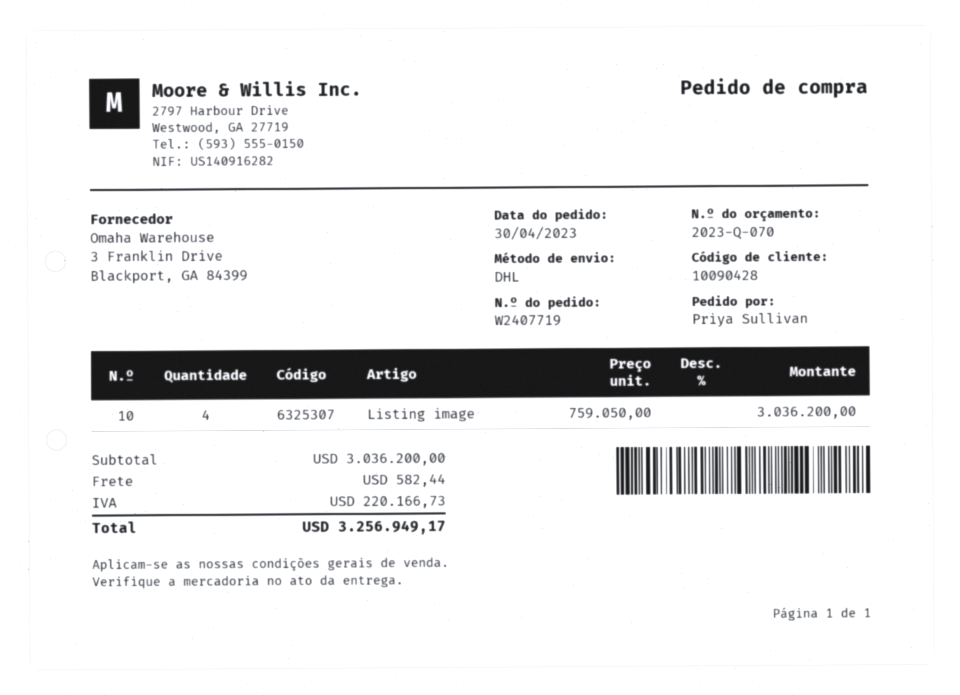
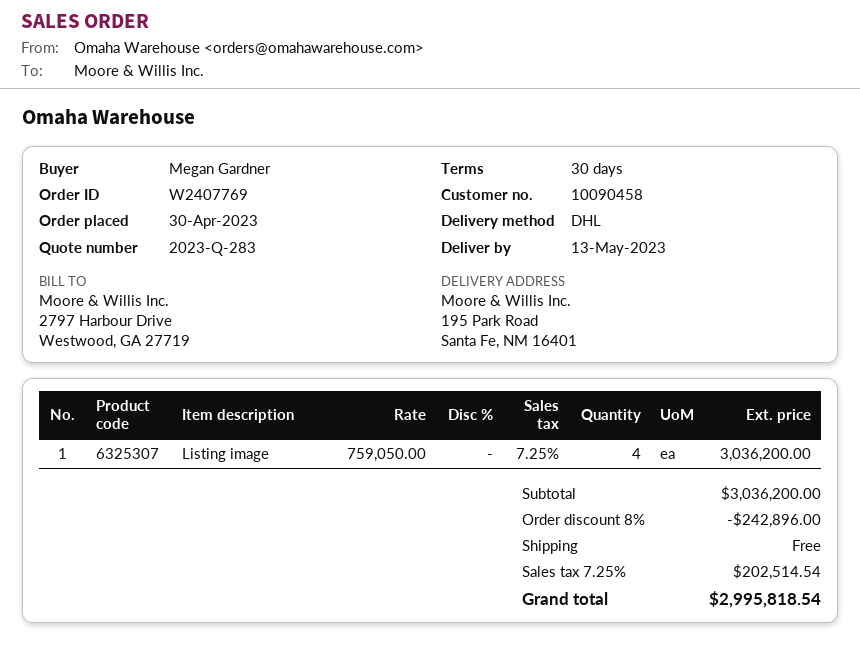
quote number: 2023-Q-070 -> 2023-Q-283
order number: W2407719 -> W2407769
customer number: 10090428 -> 10090458
ordered by: Priya Sullivan -> Megan Gardner
discount: none -> 8% = 242896.00
shipping: 582.44 -> 0.00
tax: 220166.73 -> 202514.54
total: 3256949.17 -> 2995818.54

